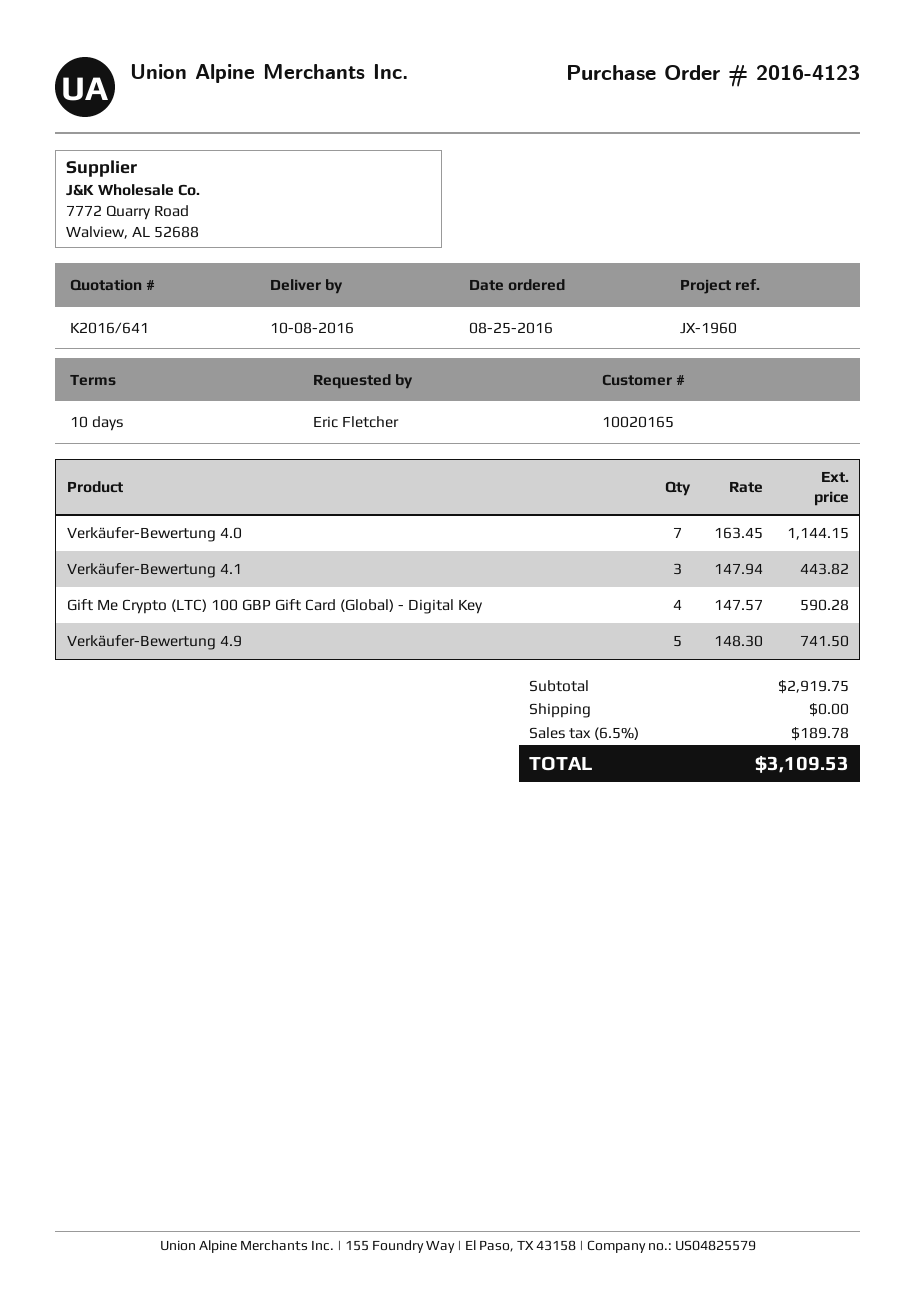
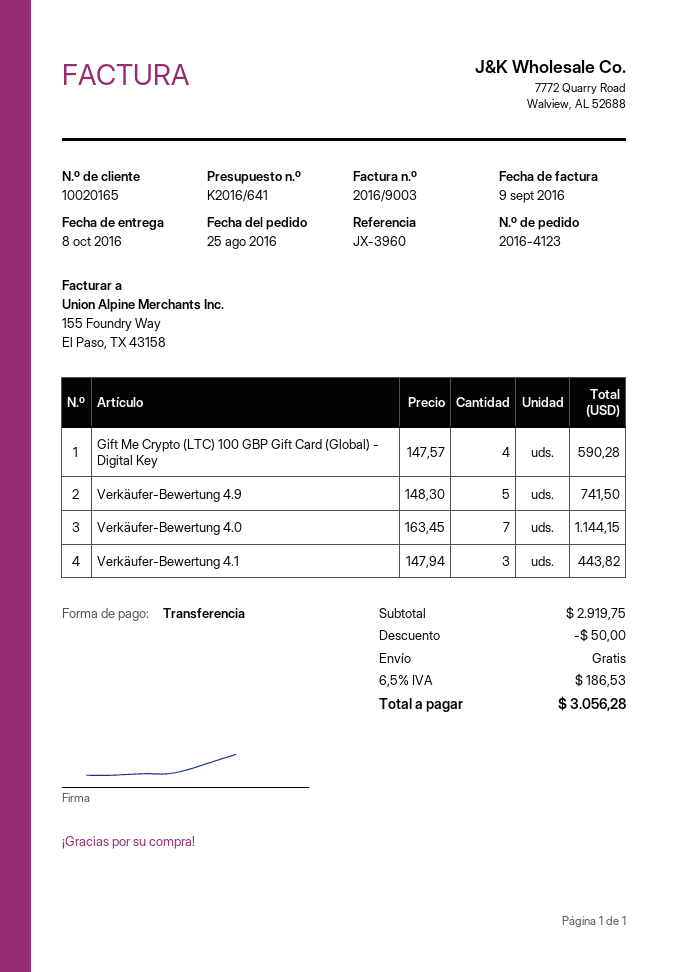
reference: JX-1960 -> JX-3960
discount: none -> 50.00
tax: 6.5% = 189.78 -> 6.5% = 186.53
total: 3109.53 -> 3056.28

